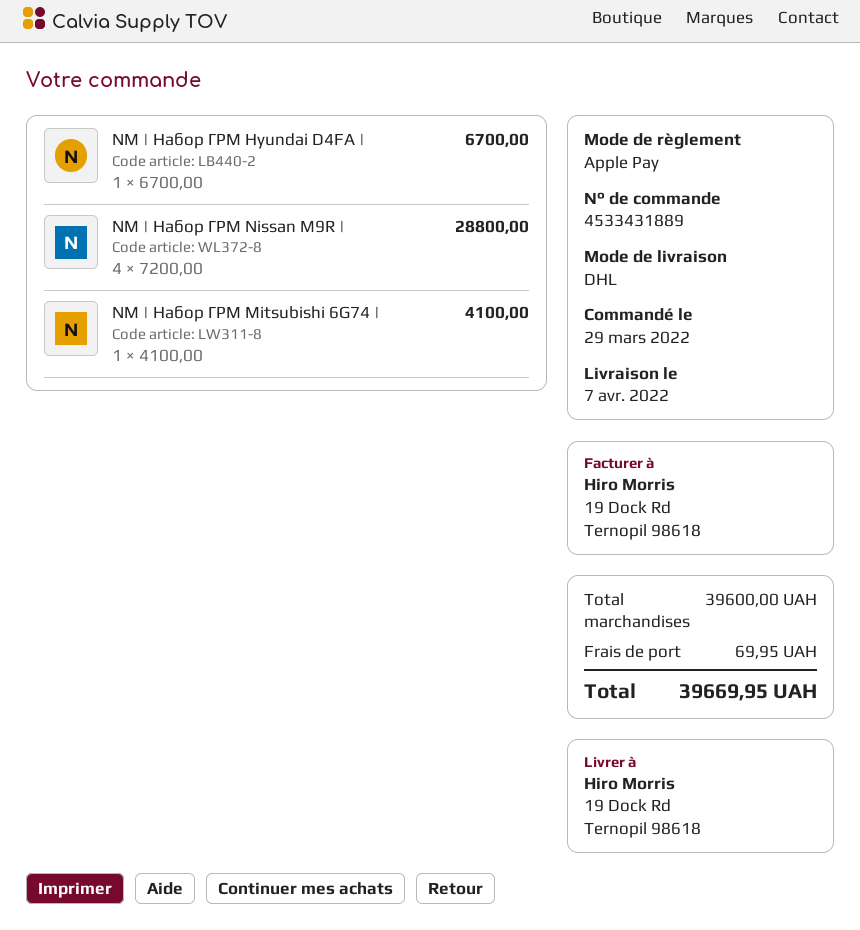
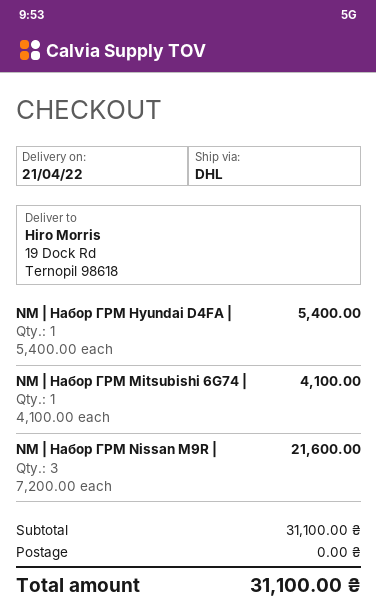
delivery date: 2022-04-07 -> 2022-04-21
NM | Набор ГРМ Hyundai D4FA |: 1 x 6700.00 = 6700.00 -> 1 x 5400.00 = 5400.00
NM | Набор ГРМ Nissan M9R |: 4 x 7200.00 = 28800.00 -> 3 x 7200.00 = 21600.00
subtotal: 39600.00 -> 31100.00
shipping: 69.95 -> 0.00
total: 39669.95 -> 31100.00

